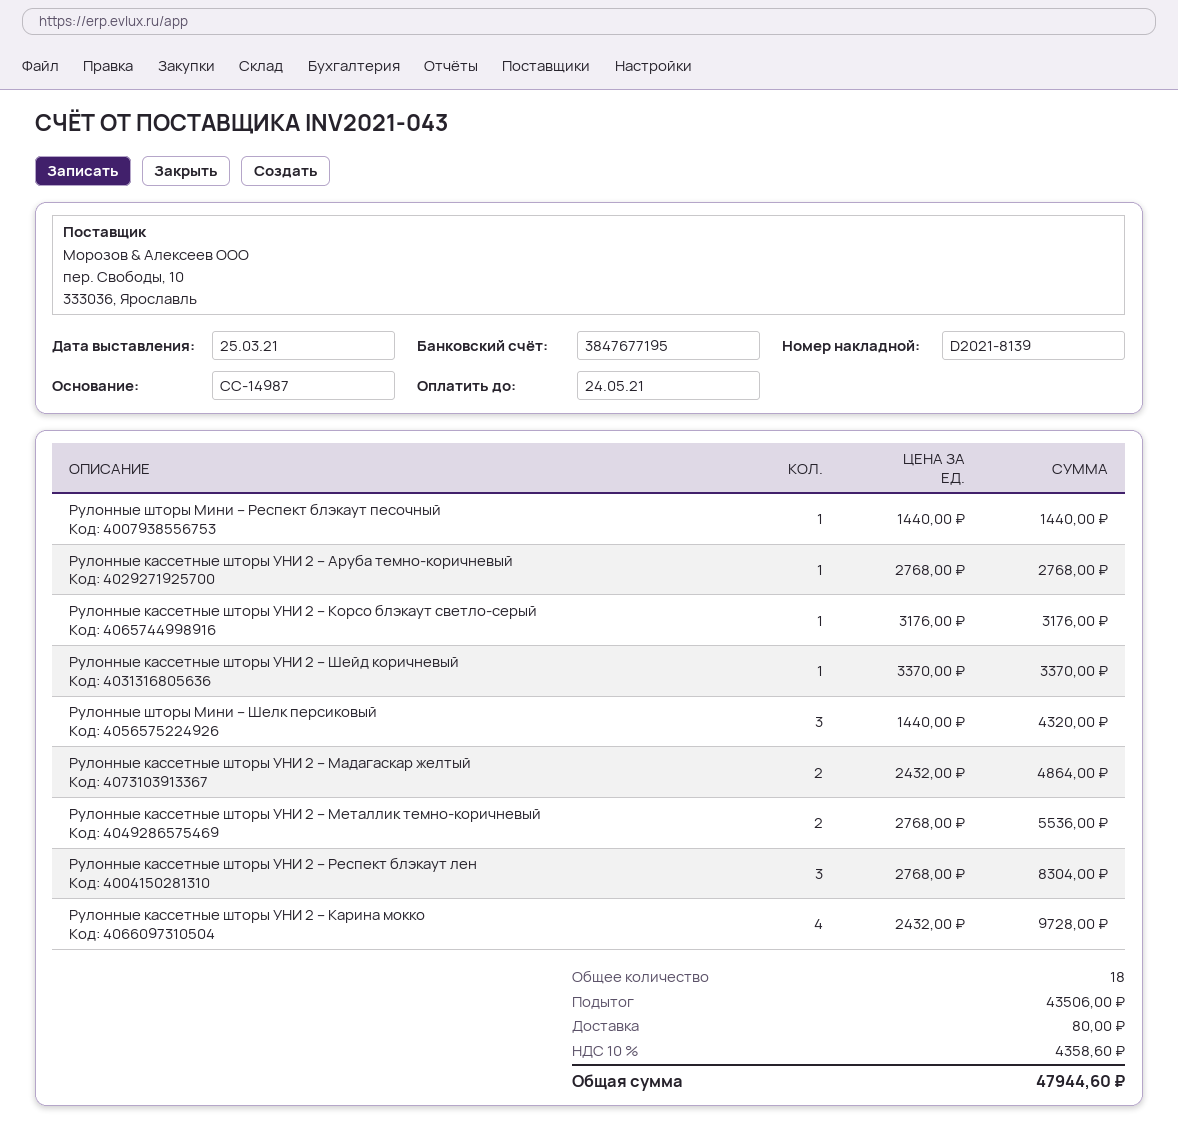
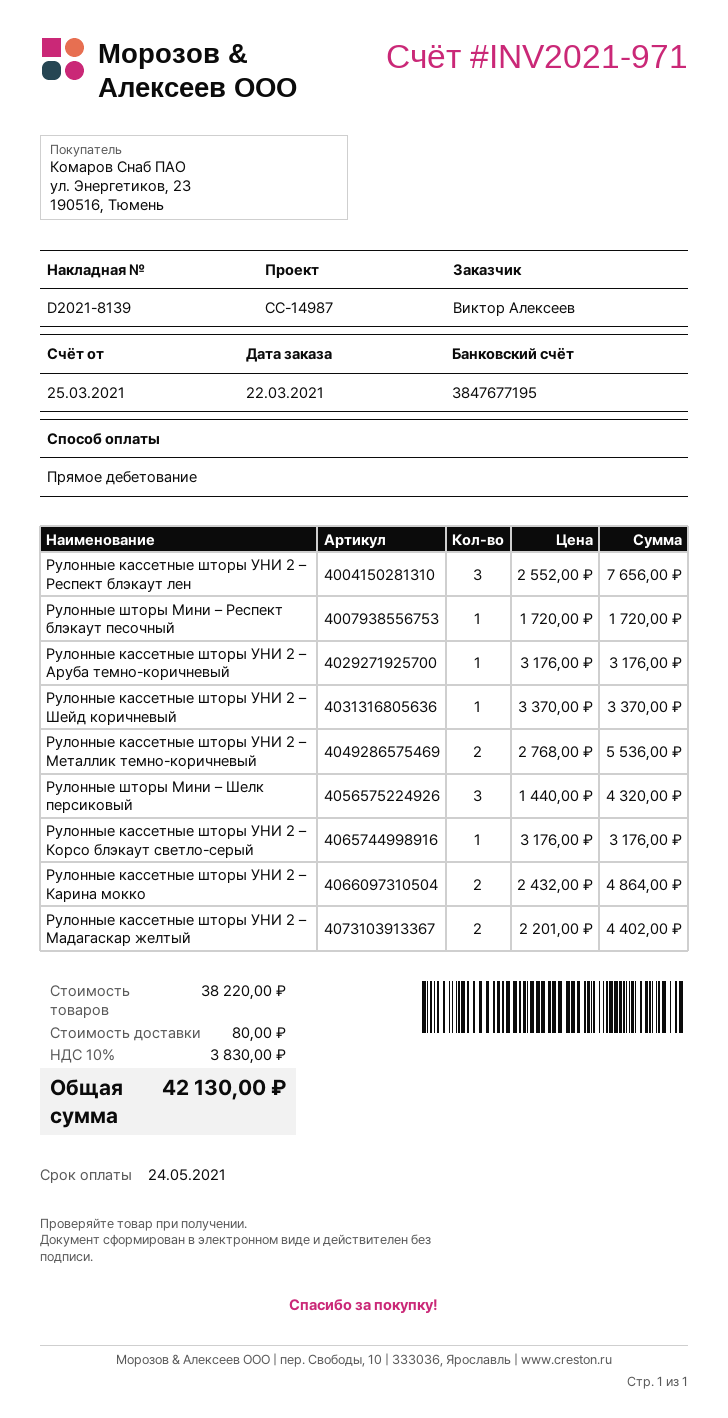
invoice number: INV2021-043 -> INV2021-971
Рулонные шторы Мини – Респект блэкаут песочный: 1 x 1440.00 = 1440.00 -> 1 x 1720.00 = 1720.00
Рулонные кассетные шторы УНИ 2 – Аруба темно-коричневый: 1 x 2768.00 = 2768.00 -> 1 x 3176.00 = 3176.00
Рулонные кассетные шторы УНИ 2 – Мадагаскар желтый: 2 x 2432.00 = 4864.00 -> 2 x 2201.00 = 4402.00
Рулонные кассетные шторы УНИ 2 – Респект блэкаут лен: 3 x 2768.00 = 8304.00 -> 3 x 2552.00 = 7656.00
Рулонные кассетные шторы УНИ 2 – Карина мокко: 4 x 2432.00 = 9728.00 -> 2 x 2432.00 = 4864.00
subtotal: 43506.00 -> 38220.00
tax: 10% = 4358.60 -> 10% = 3830.00
total: 47944.60 -> 42130.00

